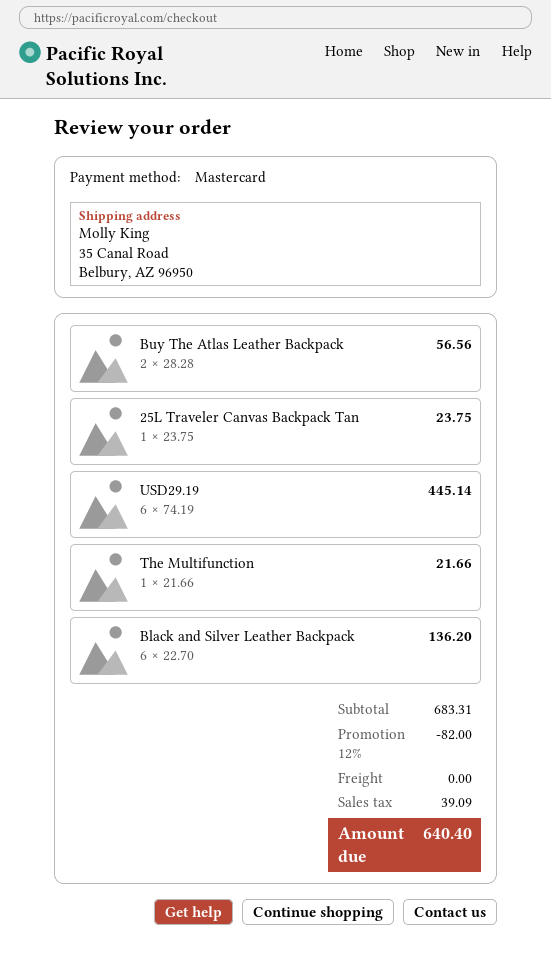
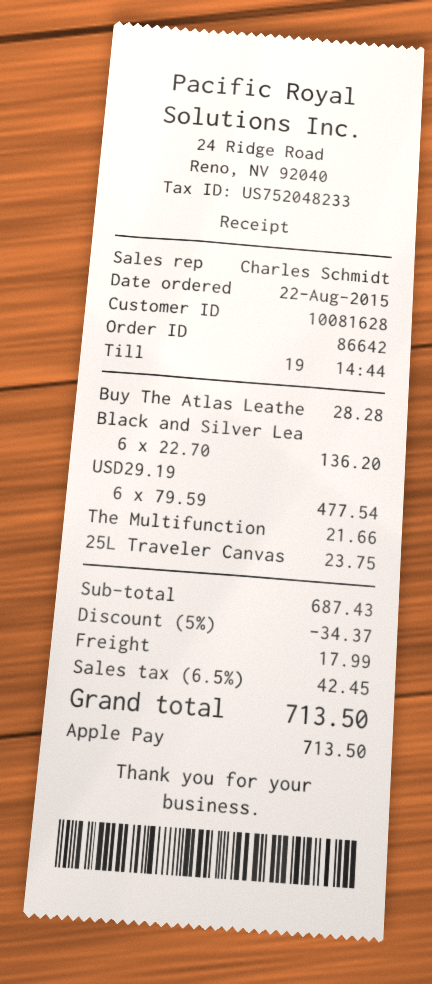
payment method: Mastercard -> Apple Pay
Buy The Atlas Leather Backpack: 2 x 28.28 = 56.56 -> 1 x 28.28 = 28.28
USD29.19: 6 x 74.19 = 445.14 -> 6 x 79.59 = 477.54
subtotal: 683.31 -> 687.43
discount: 12% = 82.00 -> 5% = 34.37
shipping: 0.00 -> 17.99
tax: 39.09 -> 42.45
total: 640.40 -> 713.50

